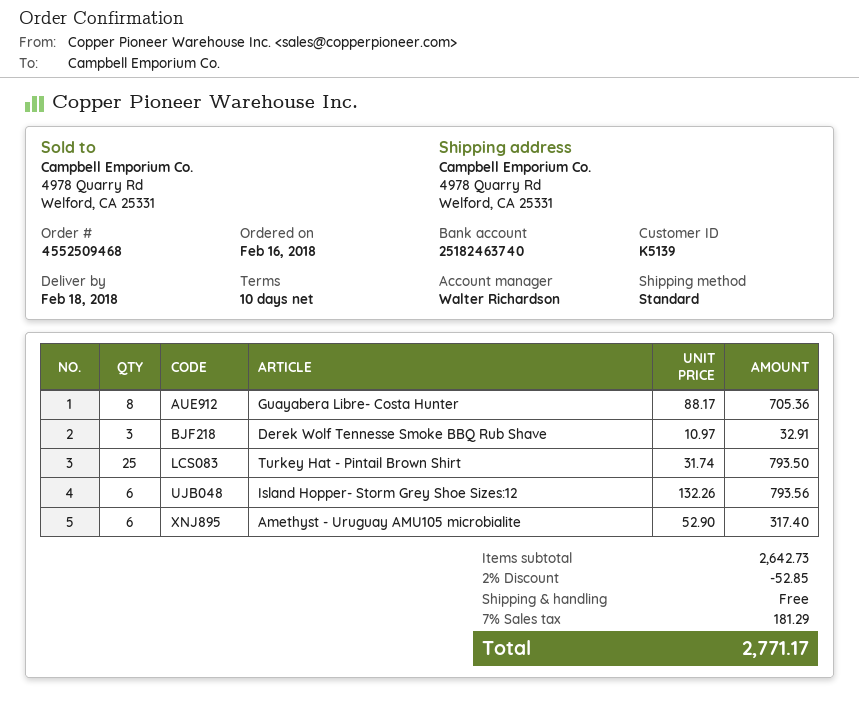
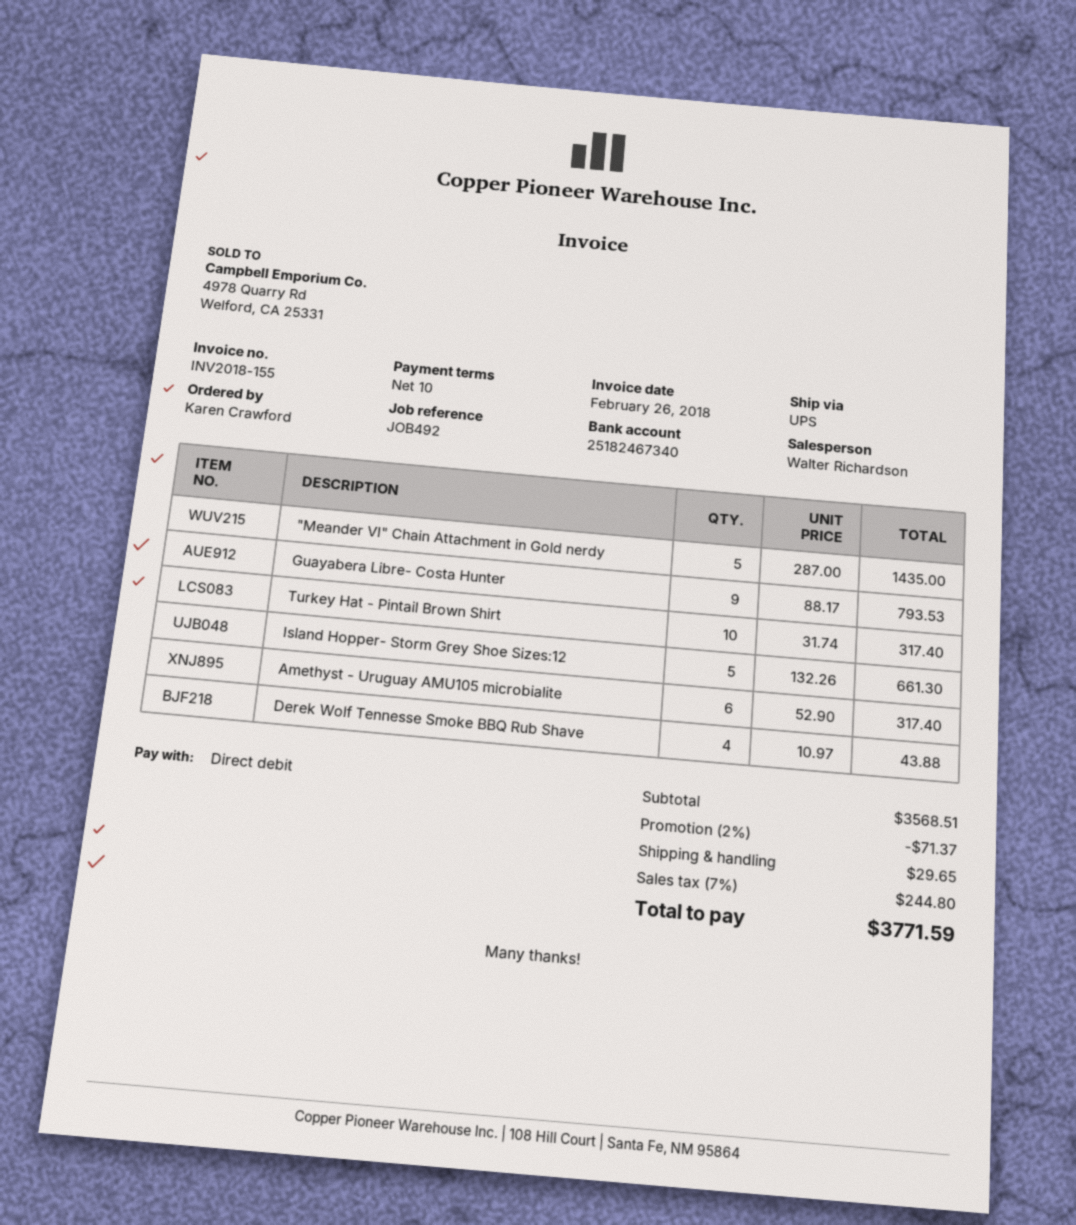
bank account: 25182463740 -> 25182467340
shipping method: standard -> UPS
Guayabera Libre- Costa Hunter: 8 x 88.17 = 705.36 -> 9 x 88.17 = 793.53
Derek Wolf Tennesse Smoke BBQ Rub Shave: 3 x 10.97 = 32.91 -> 4 x 10.97 = 43.88
Turkey Hat - Pintail Brown Shirt: 25 x 31.74 = 793.50 -> 10 x 31.74 = 317.40
Island Hopper- Storm Grey Shoe Sizes:12: 6 x 132.26 = 793.56 -> 5 x 132.26 = 661.30
"Meander VI" Chain Attachment in Gold nerdy: none -> 5 x 287.00 = 1435.00
subtotal: 2642.73 -> 3568.51
discount: 2% = 52.85 -> 2% = 71.37
shipping: 0.00 -> 29.65
tax: 7% = 181.29 -> 7% = 244.80
total: 2771.17 -> 3771.59

